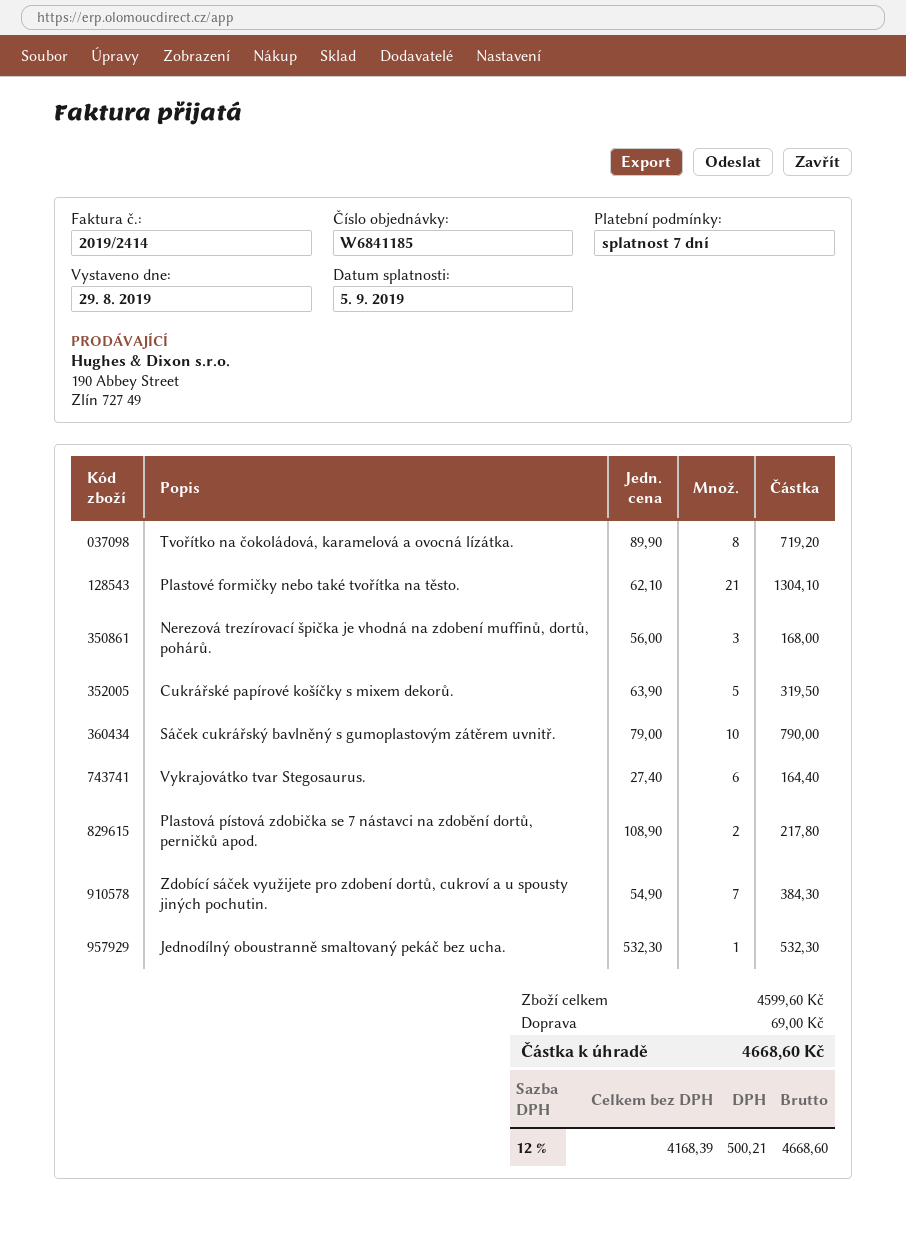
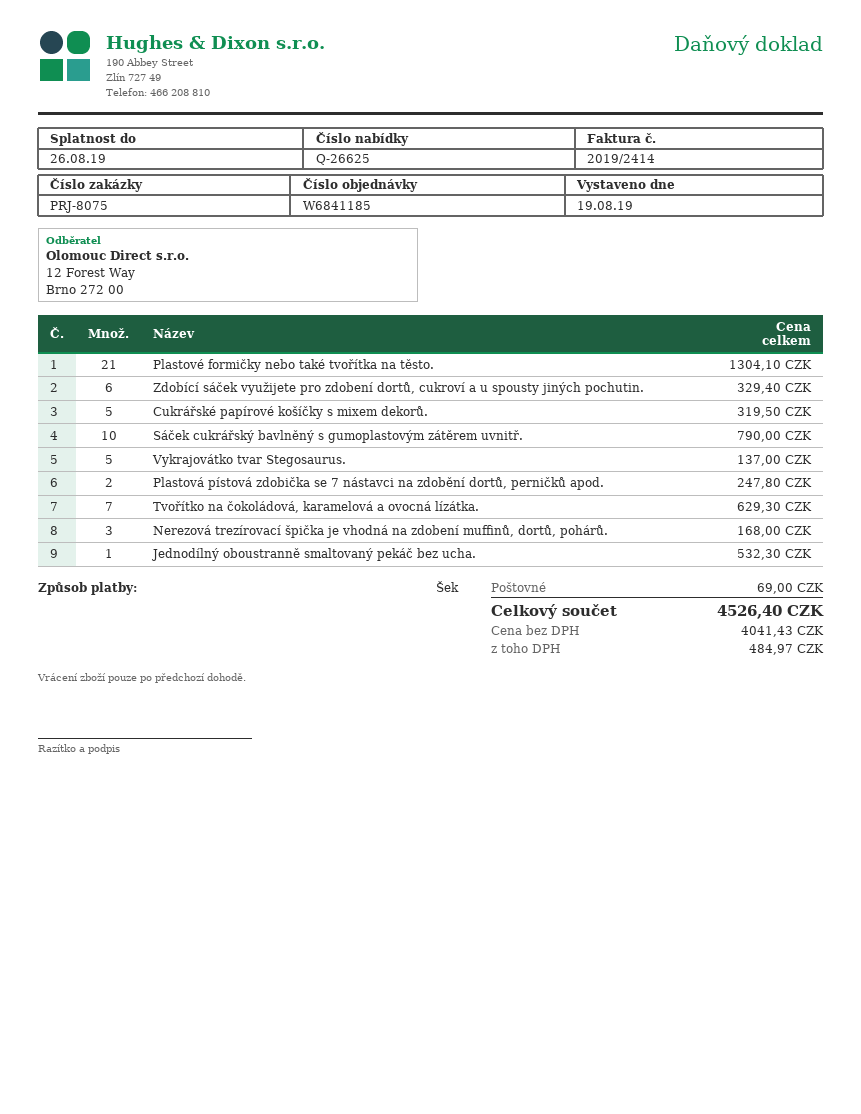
invoice date: 2019-08-29 -> 2019-08-19
due date: 2019-09-05 -> 2019-08-26
Tvořítko na čokoládová, karamelová a ovocná lízátka.: 8 for 719.20 -> 7 for 629.30
Vykrajovátko tvar Stegosaurus.: 6 for 164.40 -> 5 for 137.00
Plastová pístová zdobička se 7 nástavci na zdobění dortů, perničků apod.: 2 for 217.80 -> 2 for 247.80
Zdobící sáček využijete pro zdobení dortů, cukroví a u spousty jiných pochutin.: 7 for 384.30 -> 6 for 329.40
net: 4168.39 -> 4041.43
tax: 500.21 -> 484.97
total: 4668.60 -> 4526.40

